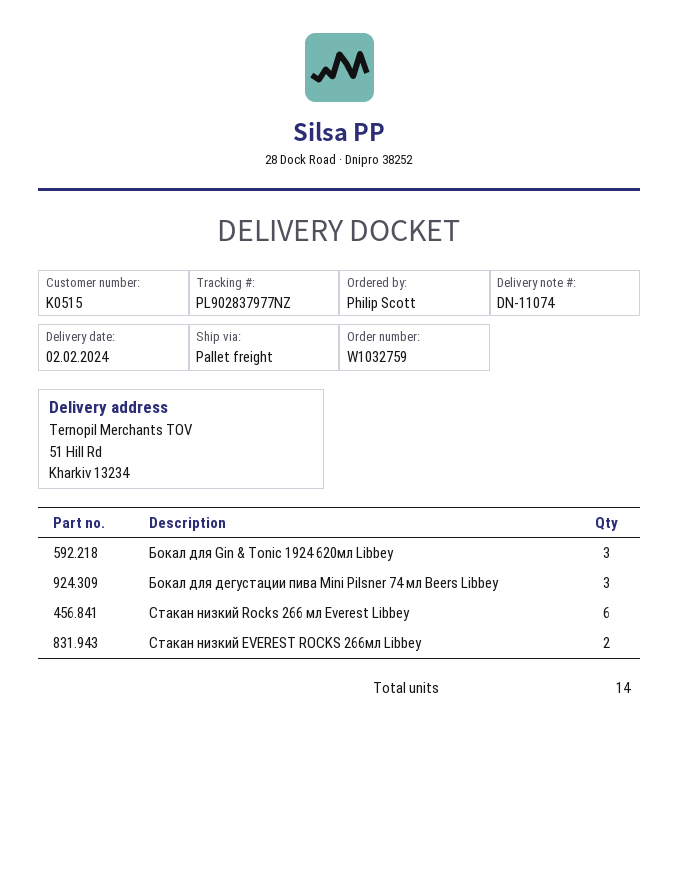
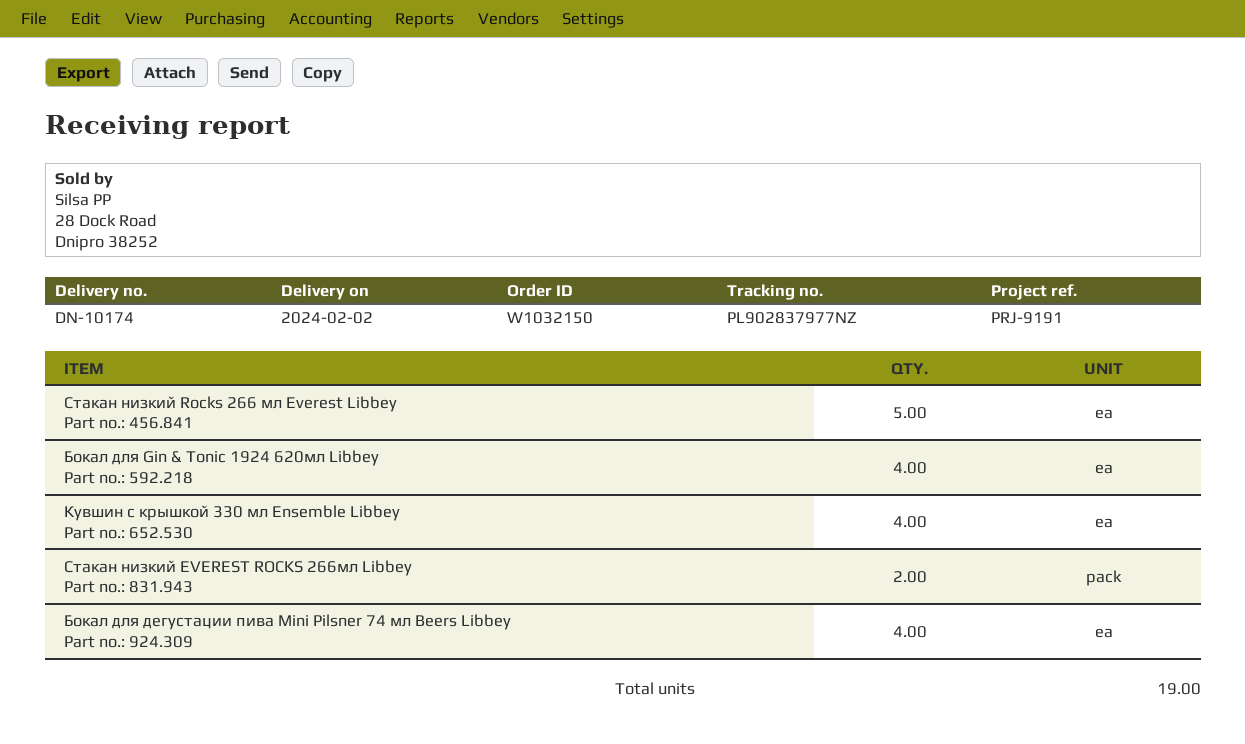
order number: W1032759 -> W1032150
delivery note number: DN-11074 -> DN-10174
Бокал для Gin & Tonic 1924 620мл Libbey: 3 -> 4
Бокал для дегустации пива Mini Pilsner 74 мл Beers Libbey: 3 -> 4
Стакан низкий Rocks 266 мл Everest Libbey: 6 -> 5
Кувшин с крышкой 330 мл Ensemble Libbey: none -> 4
total quantity: 14 -> 19

